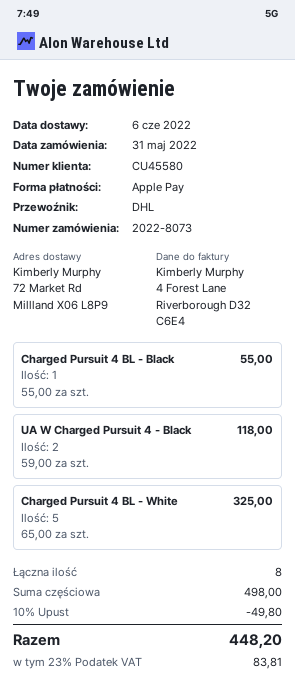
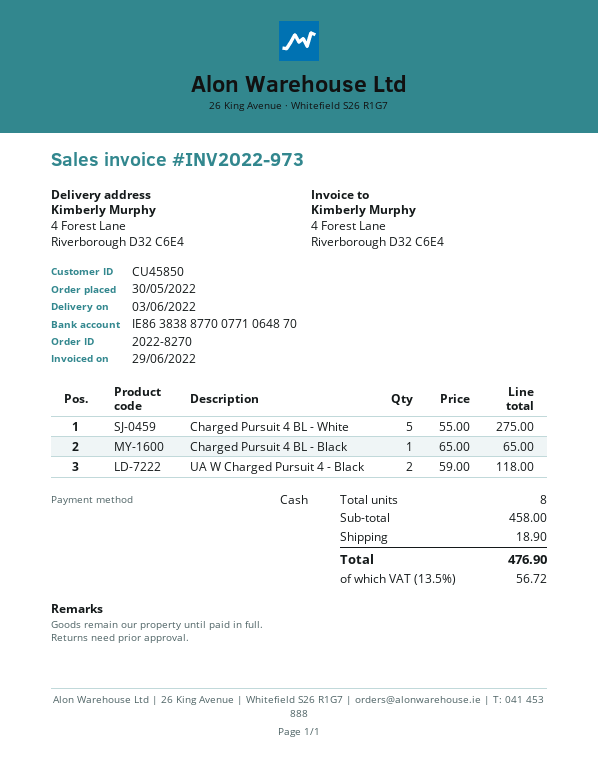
order number: 2022-8073 -> 2022-8270
order date: 2022-05-31 -> 2022-05-30
delivery date: 2022-06-06 -> 2022-06-03
customer number: CU45580 -> CU45850
payment method: Apple Pay -> cash
ship to: 72 Market Rd, Millland X06 L8P9 -> 4 Forest Lane, Riverborough D32 C6E4
Charged Pursuit 4 BL - Black: 1 x 55.00 = 55.00 -> 1 x 65.00 = 65.00
Charged Pursuit 4 BL - White: 5 x 65.00 = 325.00 -> 5 x 55.00 = 275.00
subtotal: 498.00 -> 458.00
discount: 10% = 49.80 -> none
shipping: none -> 18.90
tax: 23% = 83.81 -> 13.5% = 56.72
total: 448.20 -> 476.90

